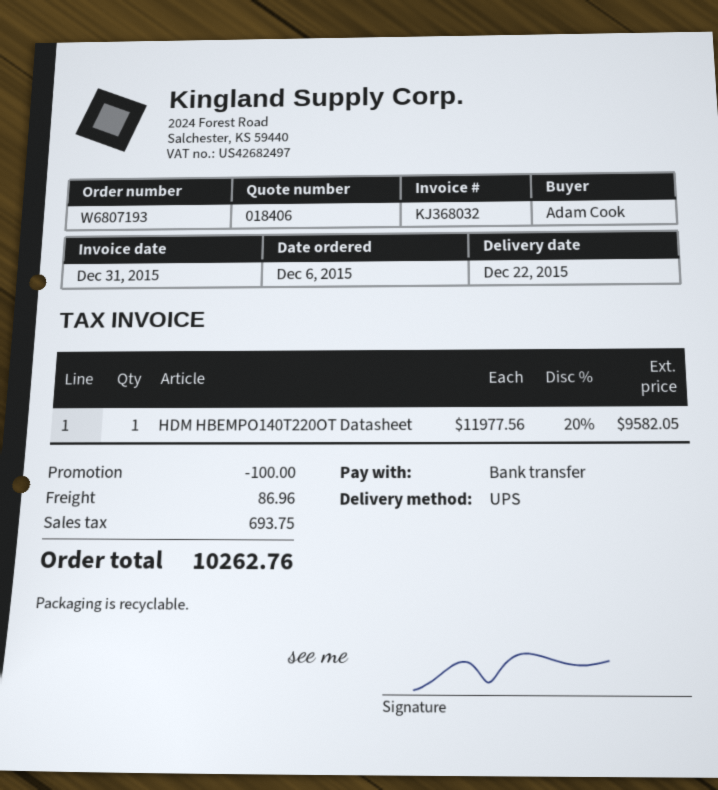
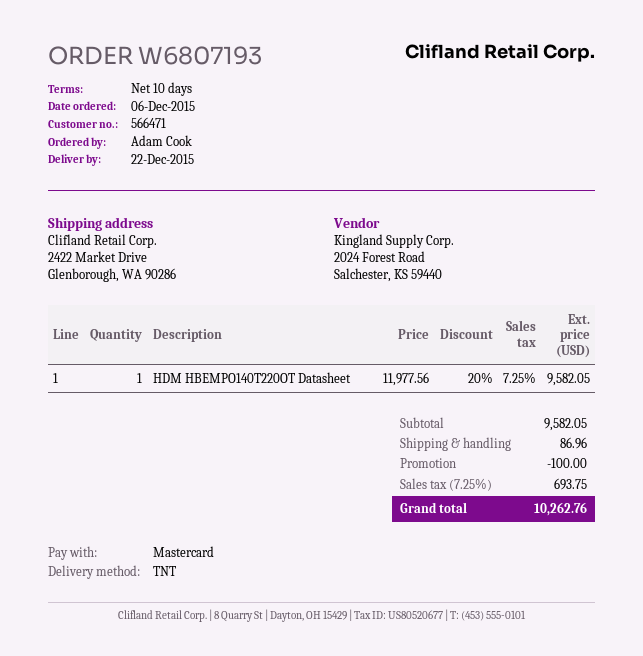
payment method: bank transfer -> Mastercard
shipping method: UPS -> TNT

